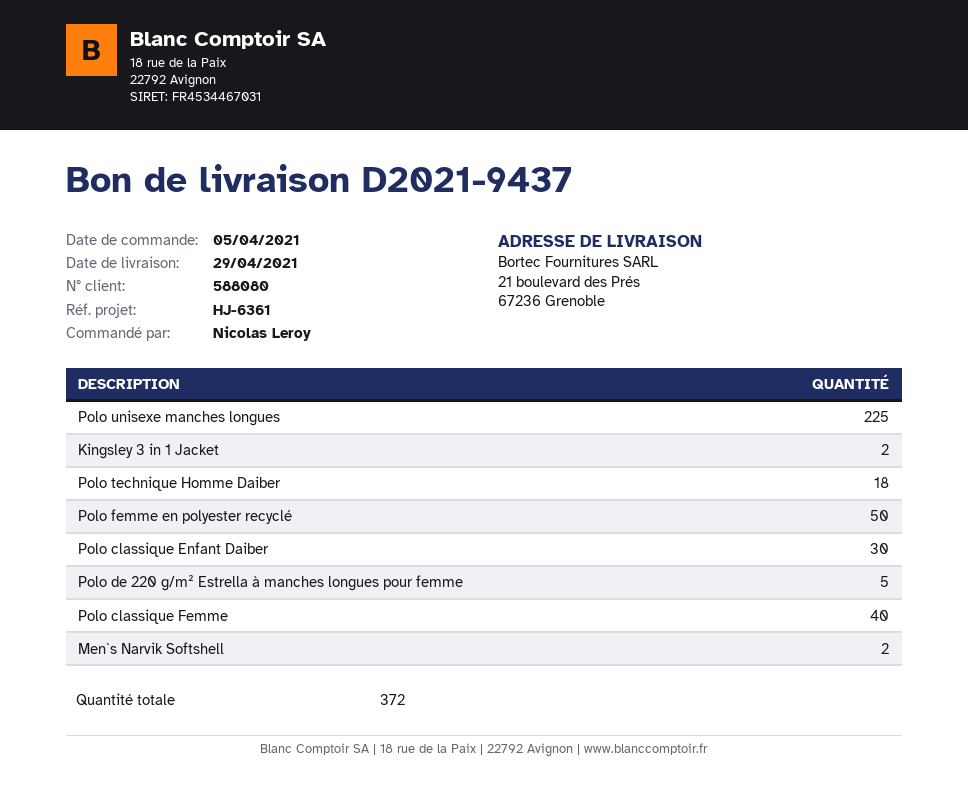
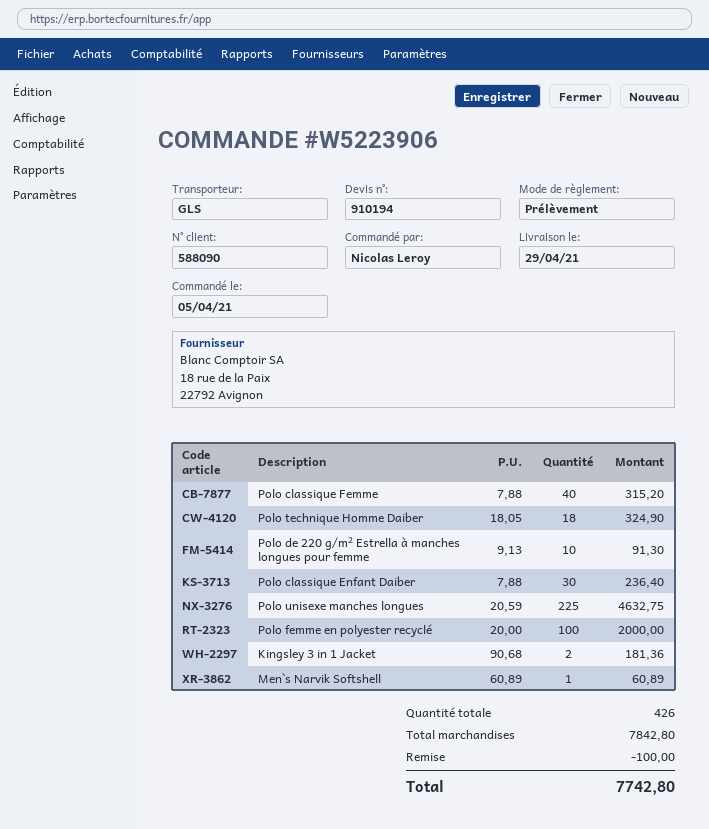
customer number: 588080 -> 588090
Polo femme en polyester recyclé: 50 -> 100
Polo de 220 g/m² Estrella à manches longues pour femme: 5 -> 10
Men`s Narvik Softshell: 2 -> 1
total quantity: 372 -> 426

